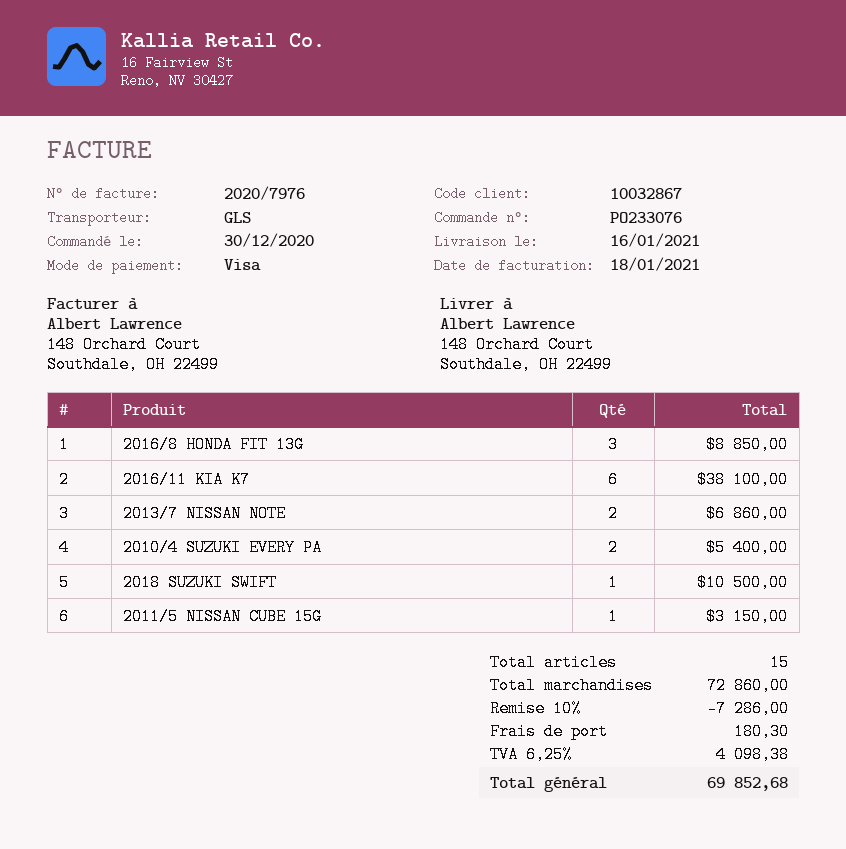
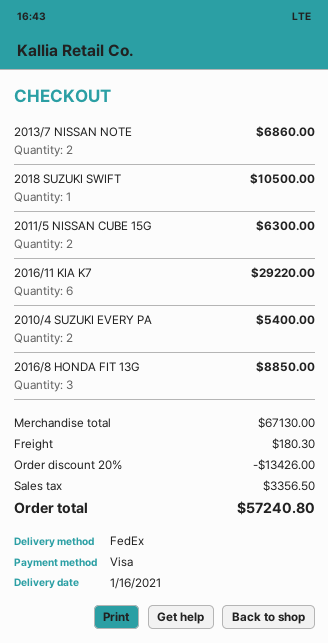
shipping method: GLS -> FedEx
2016/11 KIA K7: 6 for 38100.00 -> 6 for 29220.00
2011/5 NISSAN CUBE 15G: 1 for 3150.00 -> 2 for 6300.00
subtotal: 72860.00 -> 67130.00
discount: 10% = 7286.00 -> 20% = 13426.00
tax: 4098.38 -> 3356.50
total: 69852.68 -> 57240.80

